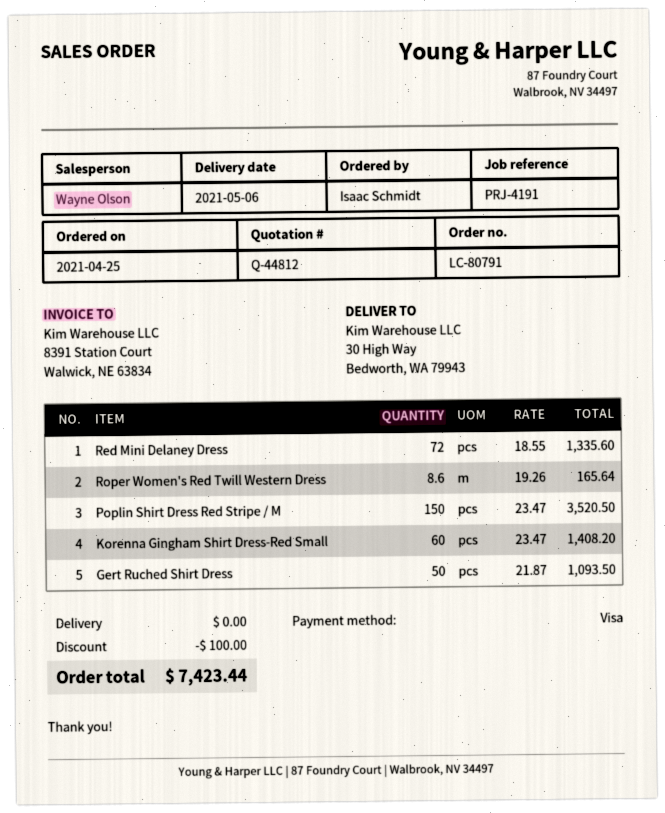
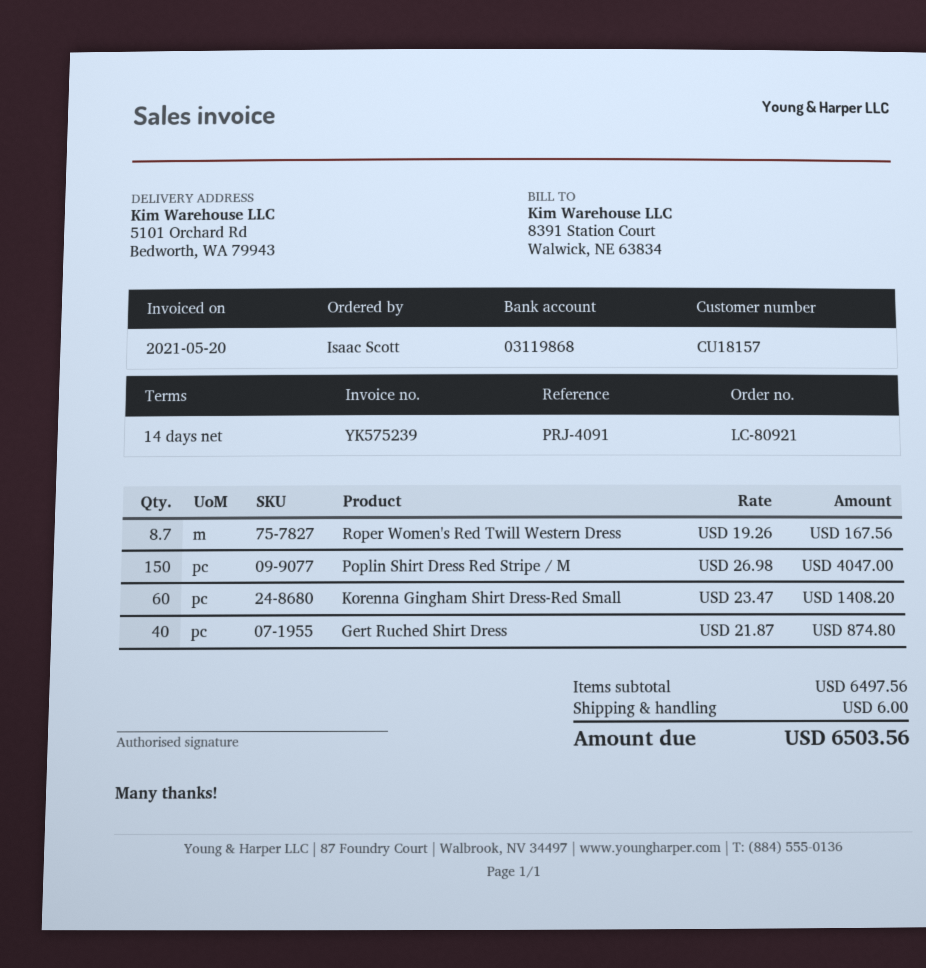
order number: LC-80791 -> LC-80921
reference: PRJ-4191 -> PRJ-4091
ordered by: Isaac Schmidt -> Isaac Scott
ship to: 30 High Way, Bedworth, WA 79943 -> 5101 Orchard Rd, Bedworth, WA 79943
Red Mini Delaney Dress: 72 x 18.55 = 1335.60 -> none
Roper Women's Red Twill Western Dress: 8.6 x 19.26 = 165.64 -> 8.7 x 19.26 = 167.56
Poplin Shirt Dress Red Stripe / M: 150 x 23.47 = 3520.50 -> 150 x 26.98 = 4047.00
Gert Ruched Shirt Dress: 50 x 21.87 = 1093.50 -> 40 x 21.87 = 874.80
discount: 100.00 -> none
shipping: 0.00 -> 6.00
total: 7423.44 -> 6503.56

